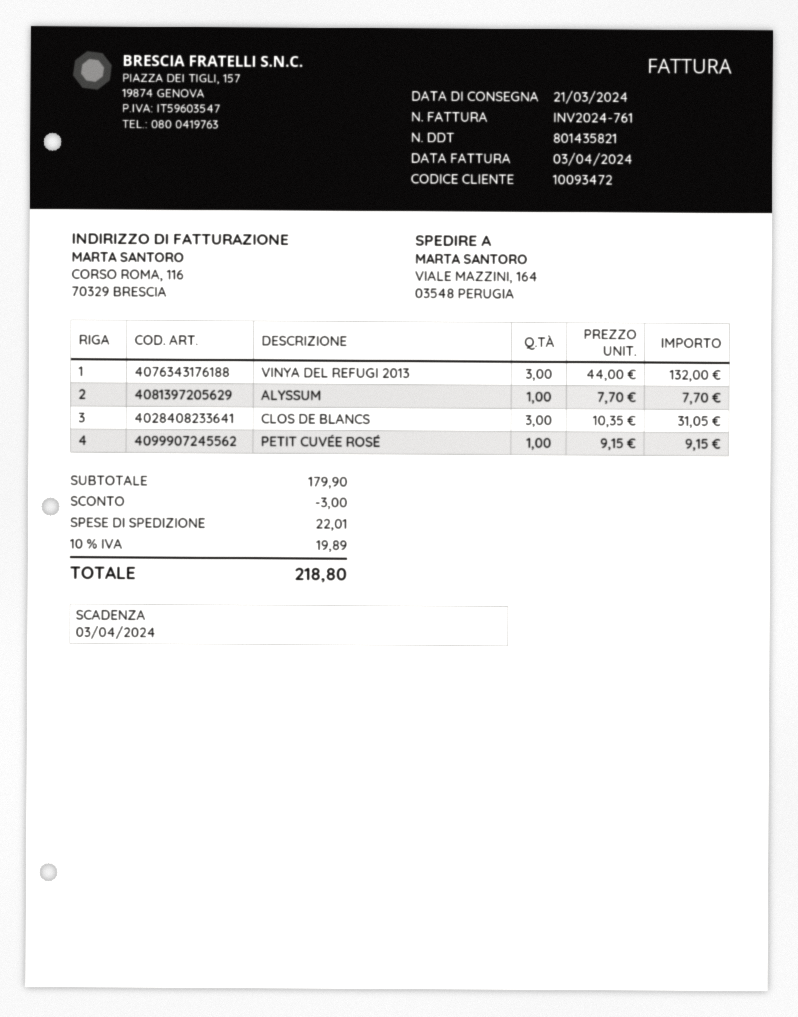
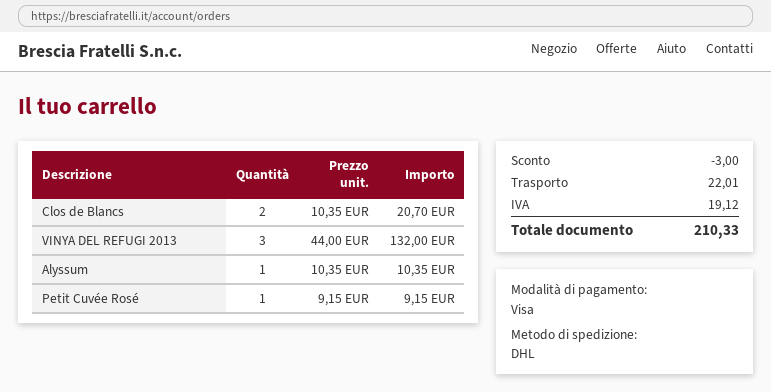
ALYSSUM: 1 x 7.70 = 7.70 -> 1 x 10.35 = 10.35
CLOS DE BLANCS: 3 x 10.35 = 31.05 -> 2 x 10.35 = 20.70
tax: 19.89 -> 19.12
total: 218.80 -> 210.33

